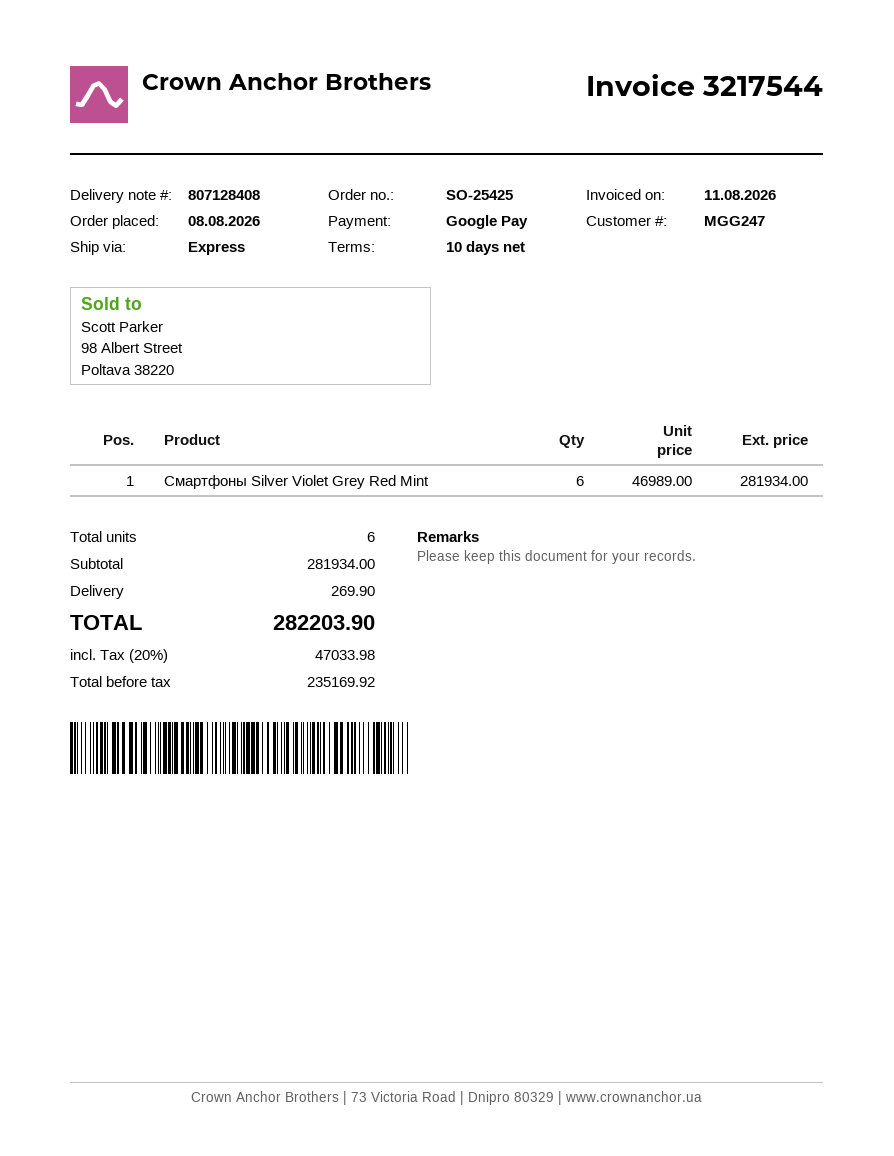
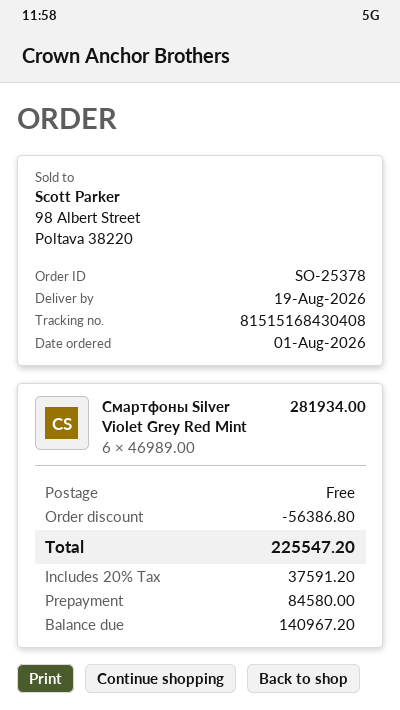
order number: SO-25425 -> SO-25378
order date: 2026-08-08 -> 2026-08-01
discount: none -> 56386.80
shipping: 269.90 -> 0.00
tax: 20% = 47033.98 -> 20% = 37591.20
total: 282203.90 -> 225547.20

